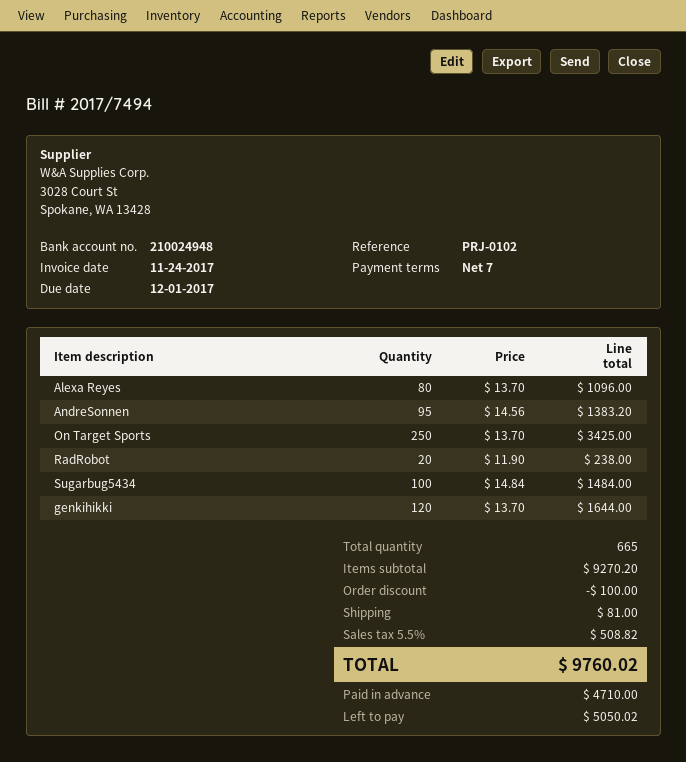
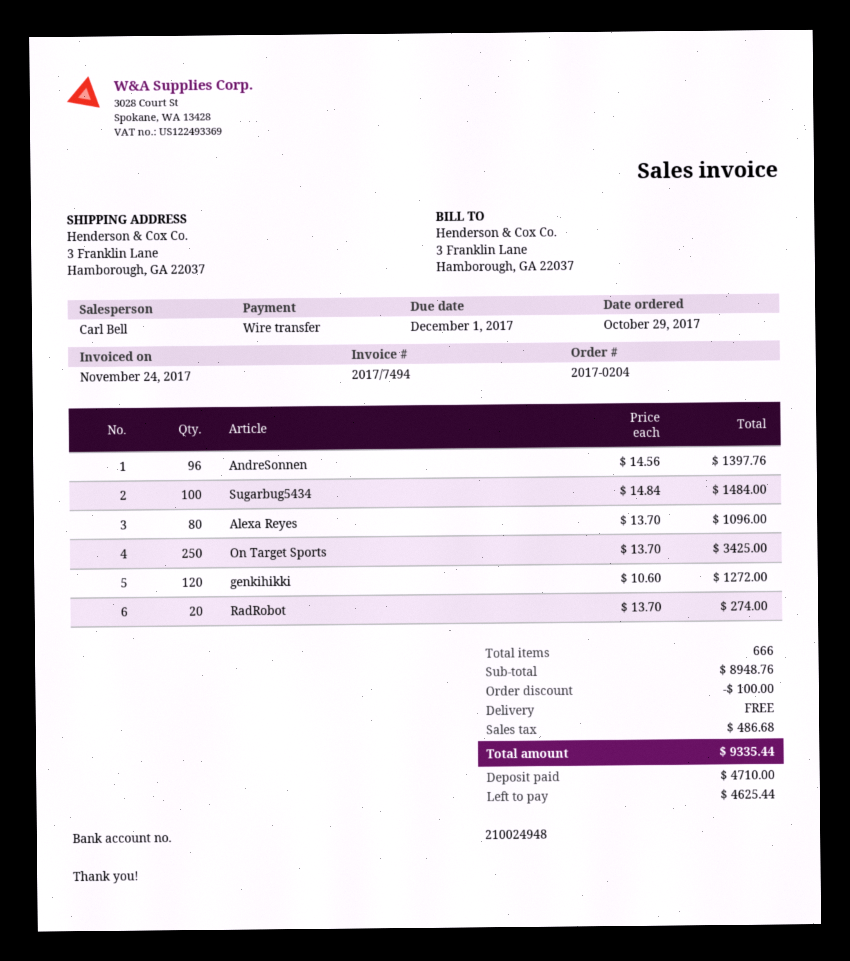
AndreSonnen: 95 x 14.56 = 1383.20 -> 96 x 14.56 = 1397.76
RadRobot: 20 x 11.90 = 238.00 -> 20 x 13.70 = 274.00
genkihikki: 120 x 13.70 = 1644.00 -> 120 x 10.60 = 1272.00
total quantity: 665 -> 666
subtotal: 9270.20 -> 8948.76
shipping: 81.00 -> 0.00
tax: 508.82 -> 486.68
total: 9760.02 -> 9335.44
balance: 5050.02 -> 4625.44

